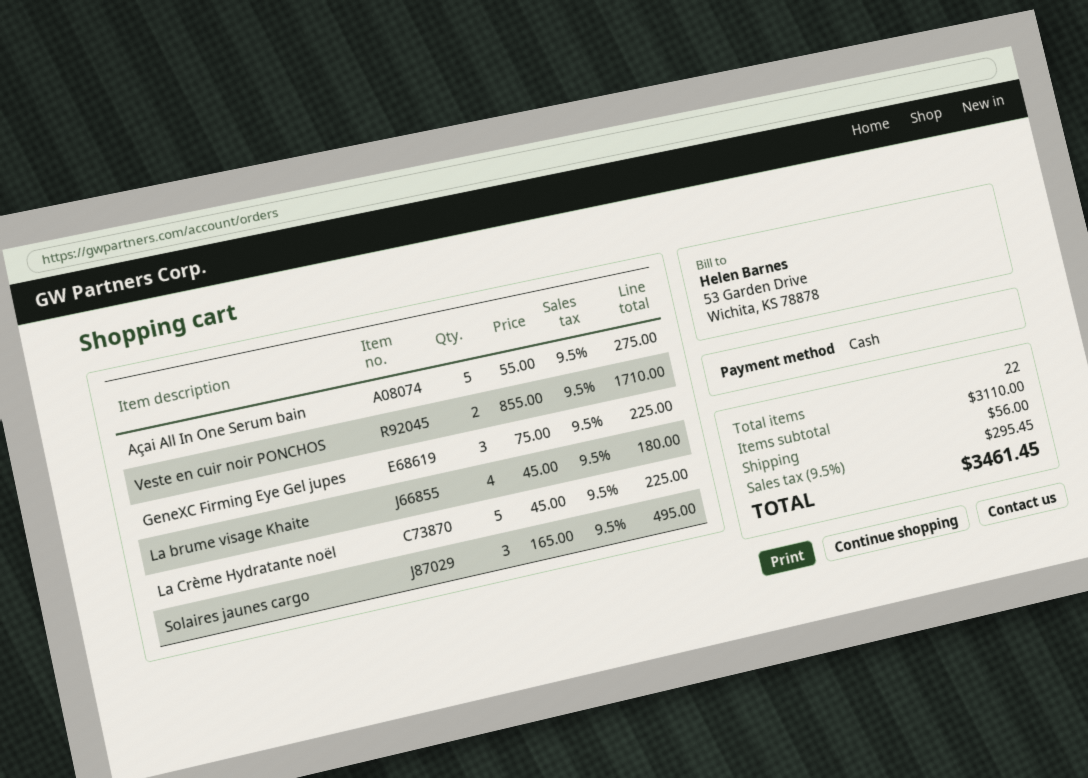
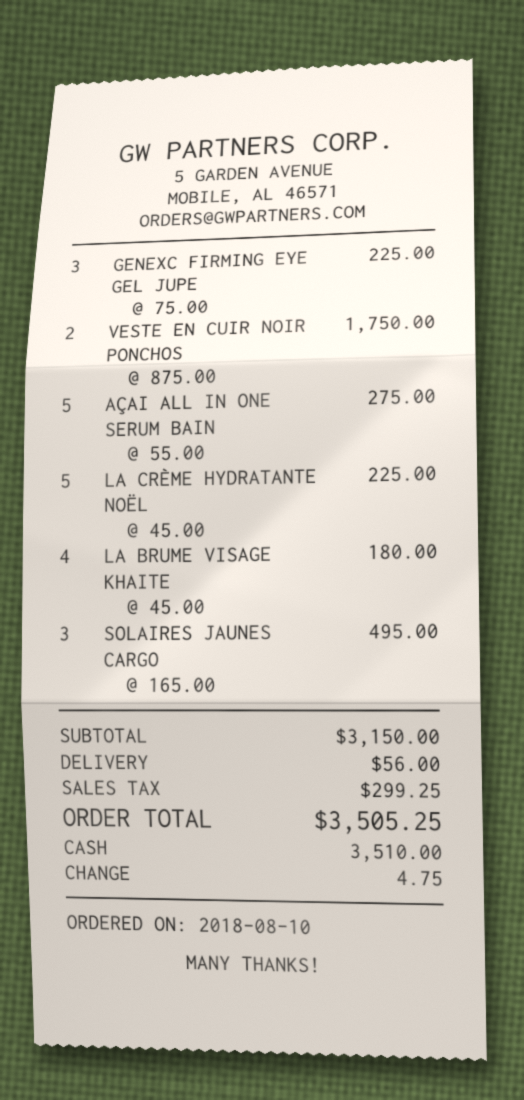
Veste en cuir noir PONCHOS: 2 x 855.00 = 1710.00 -> 2 x 875.00 = 1750.00
subtotal: 3110.00 -> 3150.00
tax: 295.45 -> 299.25
total: 3461.45 -> 3505.25

